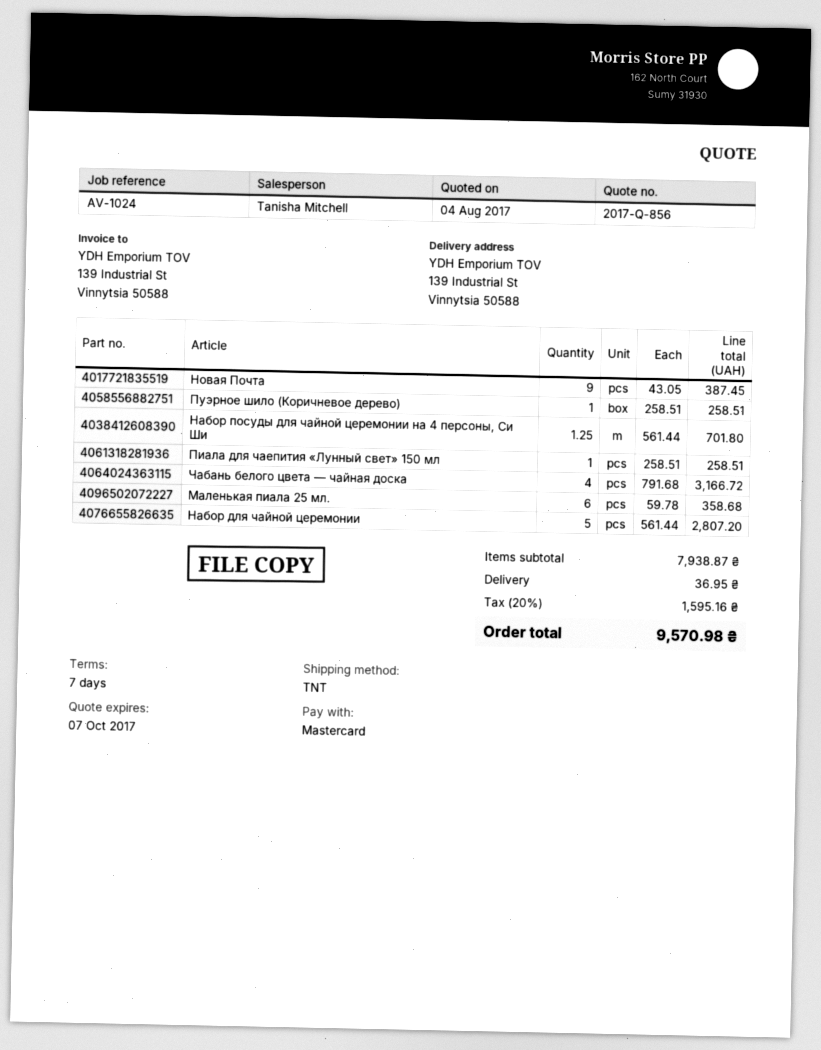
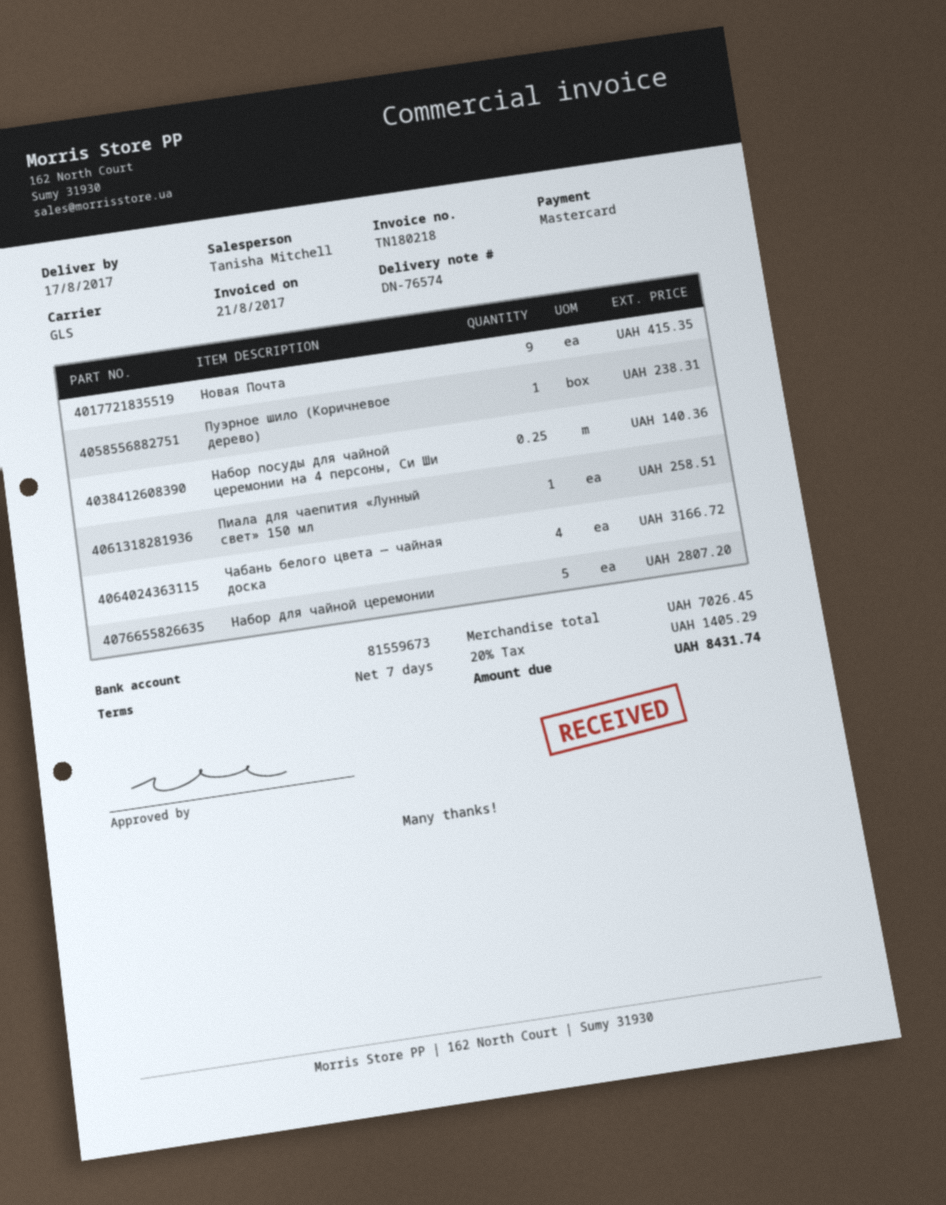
shipping method: TNT -> GLS
Новая Почта: 9 for 387.45 -> 9 for 415.35
Пуэрное шило (Коричневое дерево): 1 for 258.51 -> 1 for 238.31
Набор посуды для чайной церемонии на 4 персоны, Си Ши: 1.25 for 701.80 -> 0.25 for 140.36
Маленькая пиала 25 мл.: 6 for 358.68 -> none
subtotal: 7938.87 -> 7026.45
shipping: 36.95 -> none
tax: 20% = 1595.16 -> 20% = 1405.29
total: 9570.98 -> 8431.74

